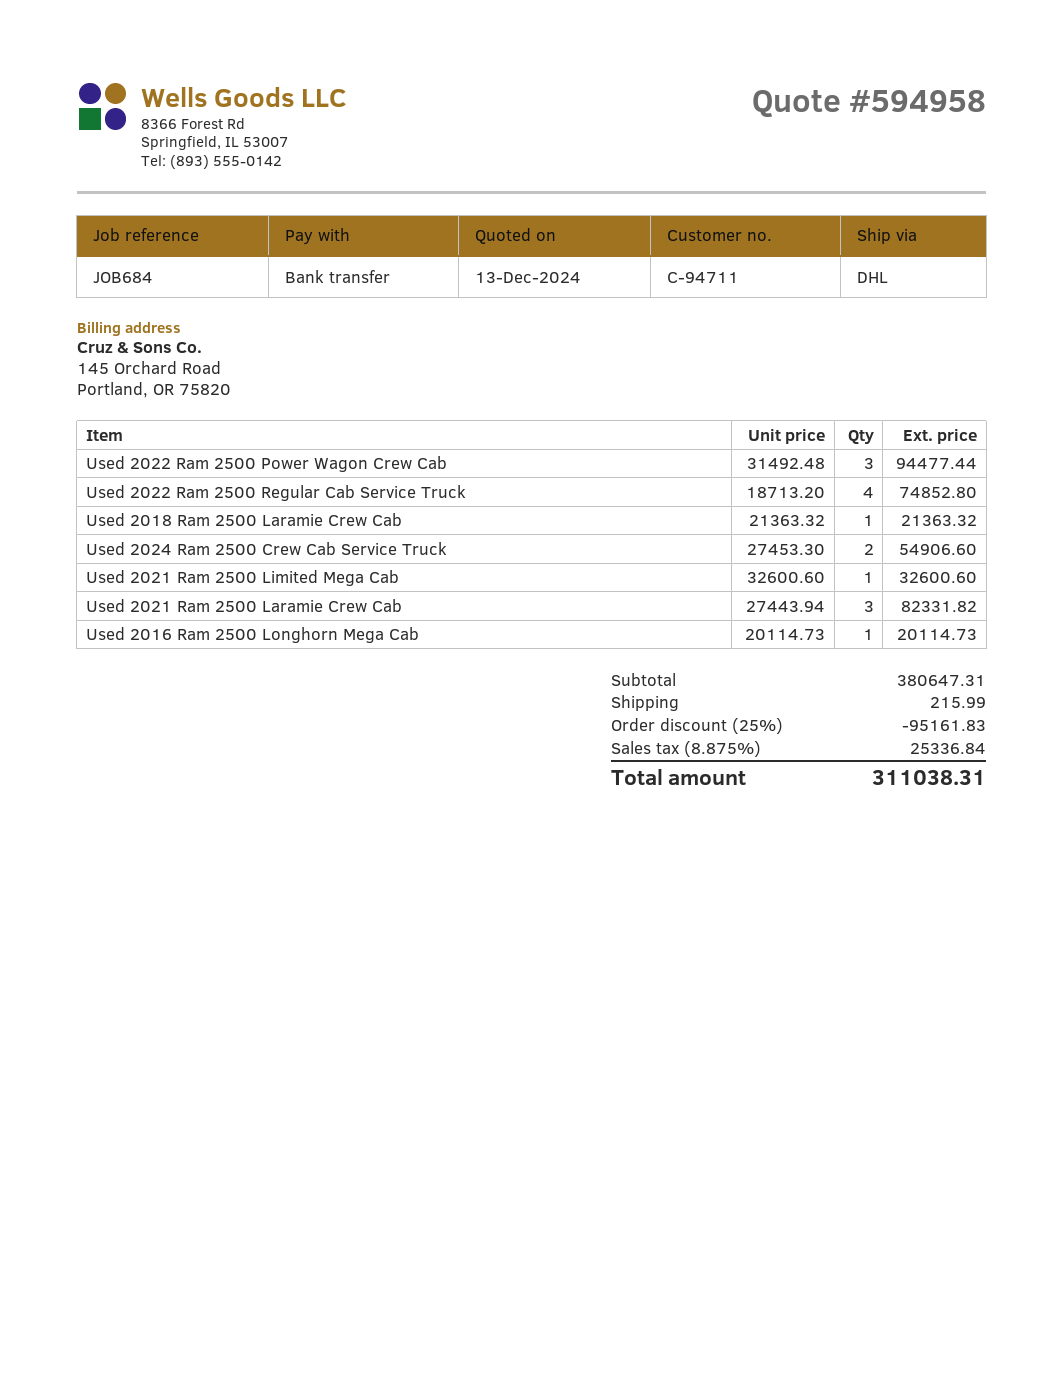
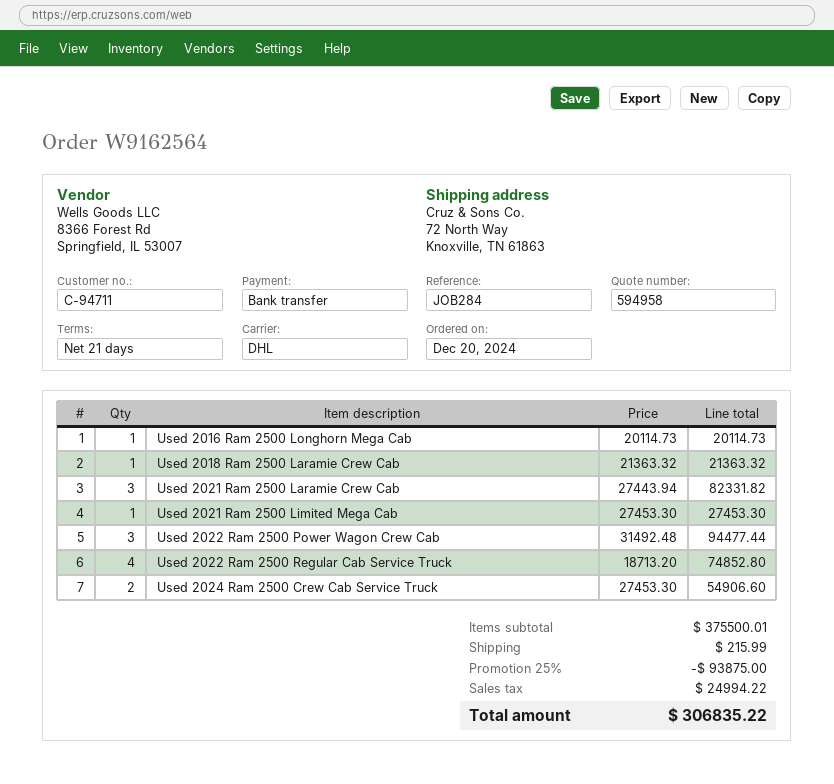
reference: JOB684 -> JOB284
Used 2021 Ram 2500 Limited Mega Cab: 1 x 32600.60 = 32600.60 -> 1 x 27453.30 = 27453.30
subtotal: 380647.31 -> 375500.01
discount: 25% = 95161.83 -> 25% = 93875.00
tax: 25336.84 -> 24994.22
total: 311038.31 -> 306835.22

